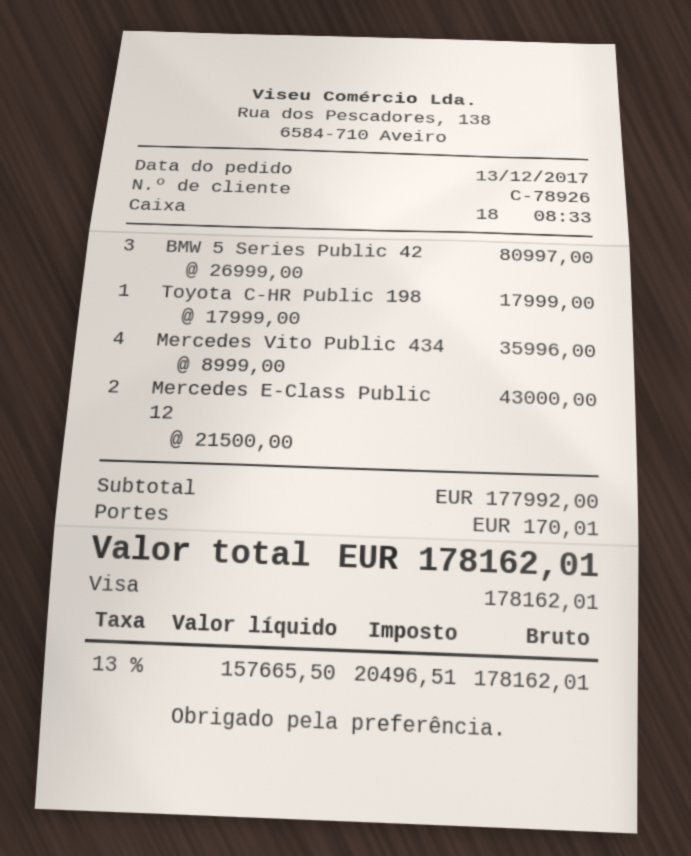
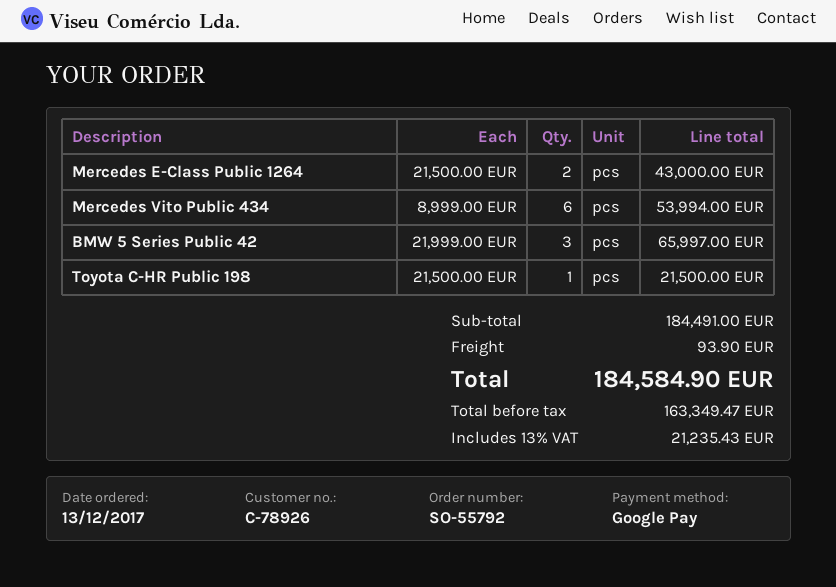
payment method: Visa -> Google Pay
BMW 5 Series Public 42: 3 x 26999.00 = 80997.00 -> 3 x 21999.00 = 65997.00
Toyota C-HR Public 198: 1 x 17999.00 = 17999.00 -> 1 x 21500.00 = 21500.00
Mercedes Vito Public 434: 4 x 8999.00 = 35996.00 -> 6 x 8999.00 = 53994.00
subtotal: 177992.00 -> 184491.00
shipping: 170.01 -> 93.90
net: 157665.50 -> 163349.47
tax: 13% = 20496.51 -> 13% = 21235.43
total: 178162.01 -> 184584.90

